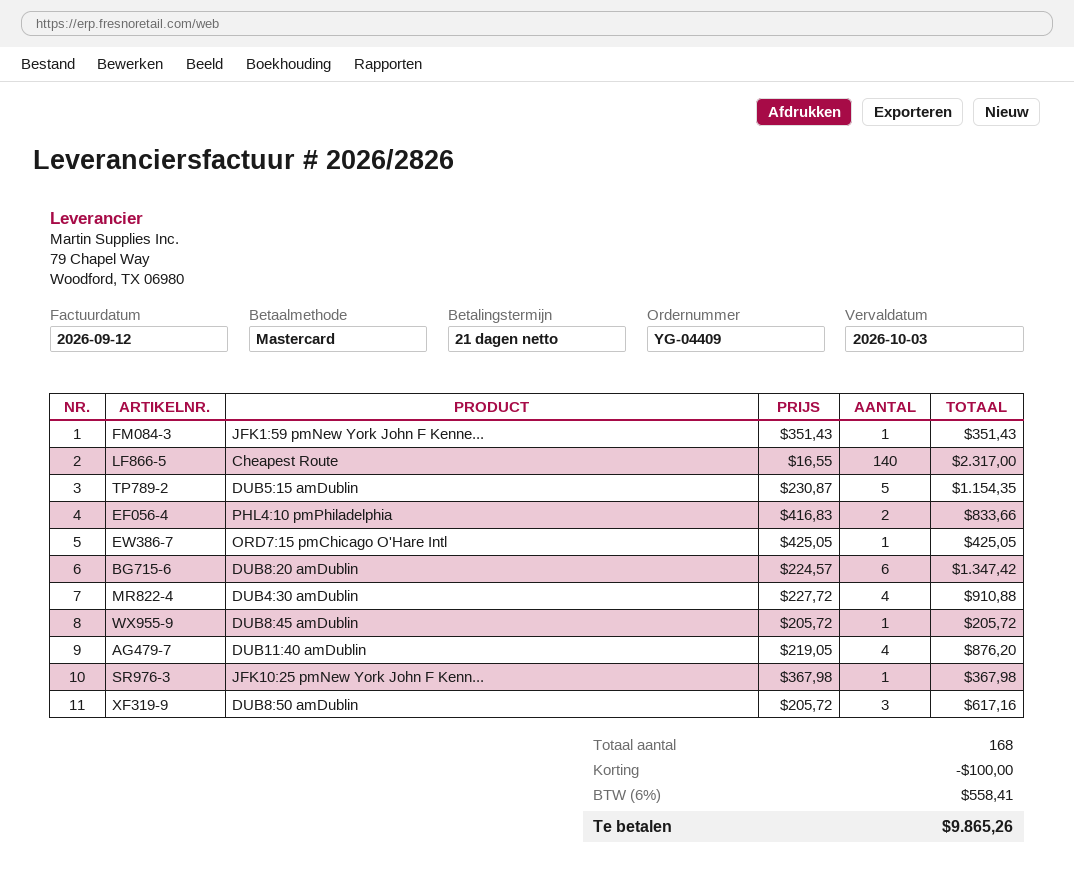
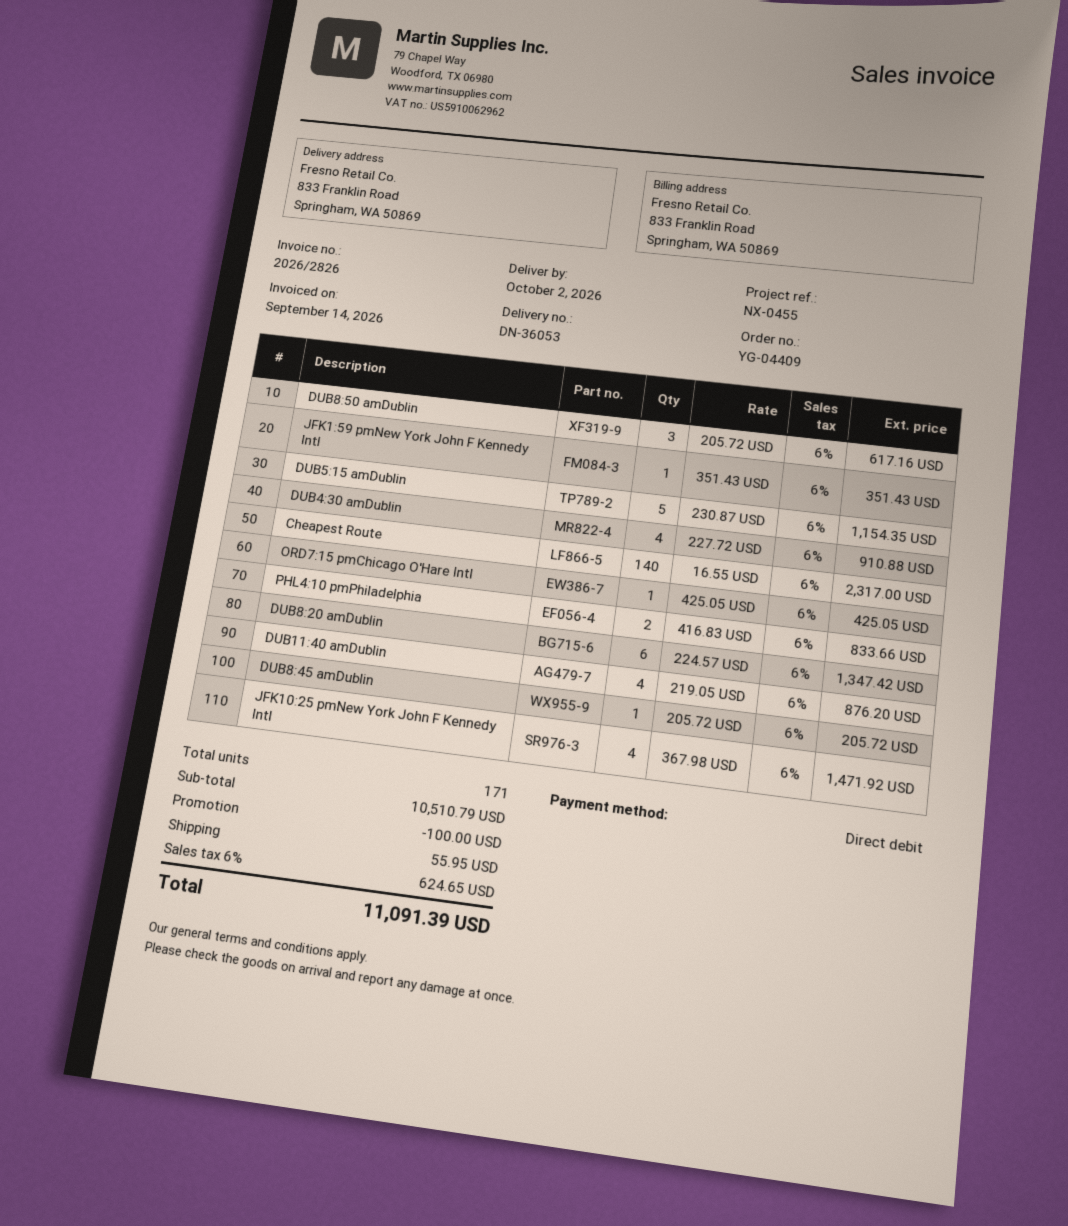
invoice date: 2026-09-12 -> 2026-09-14
payment method: Mastercard -> direct debit
JFK10:25 pmNew York John F Kenn...: 1 x 367.98 = 367.98 -> 4 x 367.98 = 1471.92
total quantity: 168 -> 171
shipping: none -> 55.95
tax: 6% = 558.41 -> 6% = 624.65
total: 9865.26 -> 11091.39

